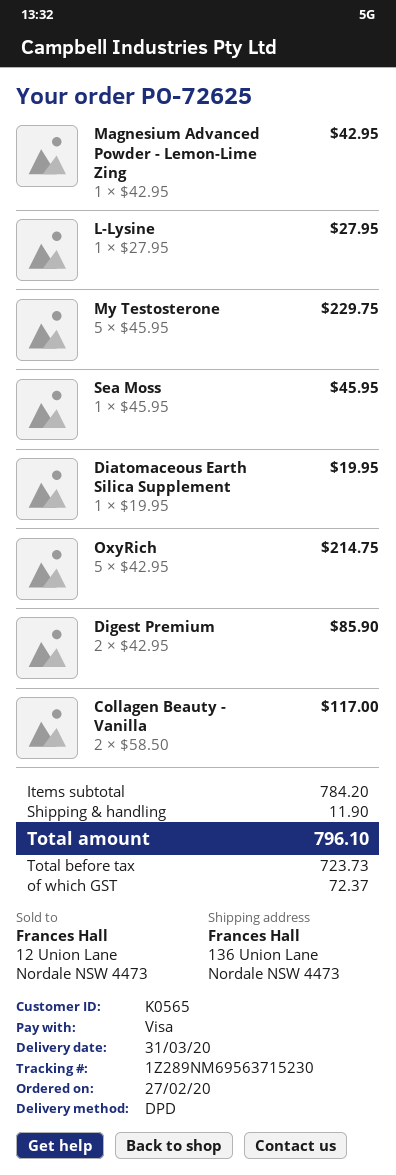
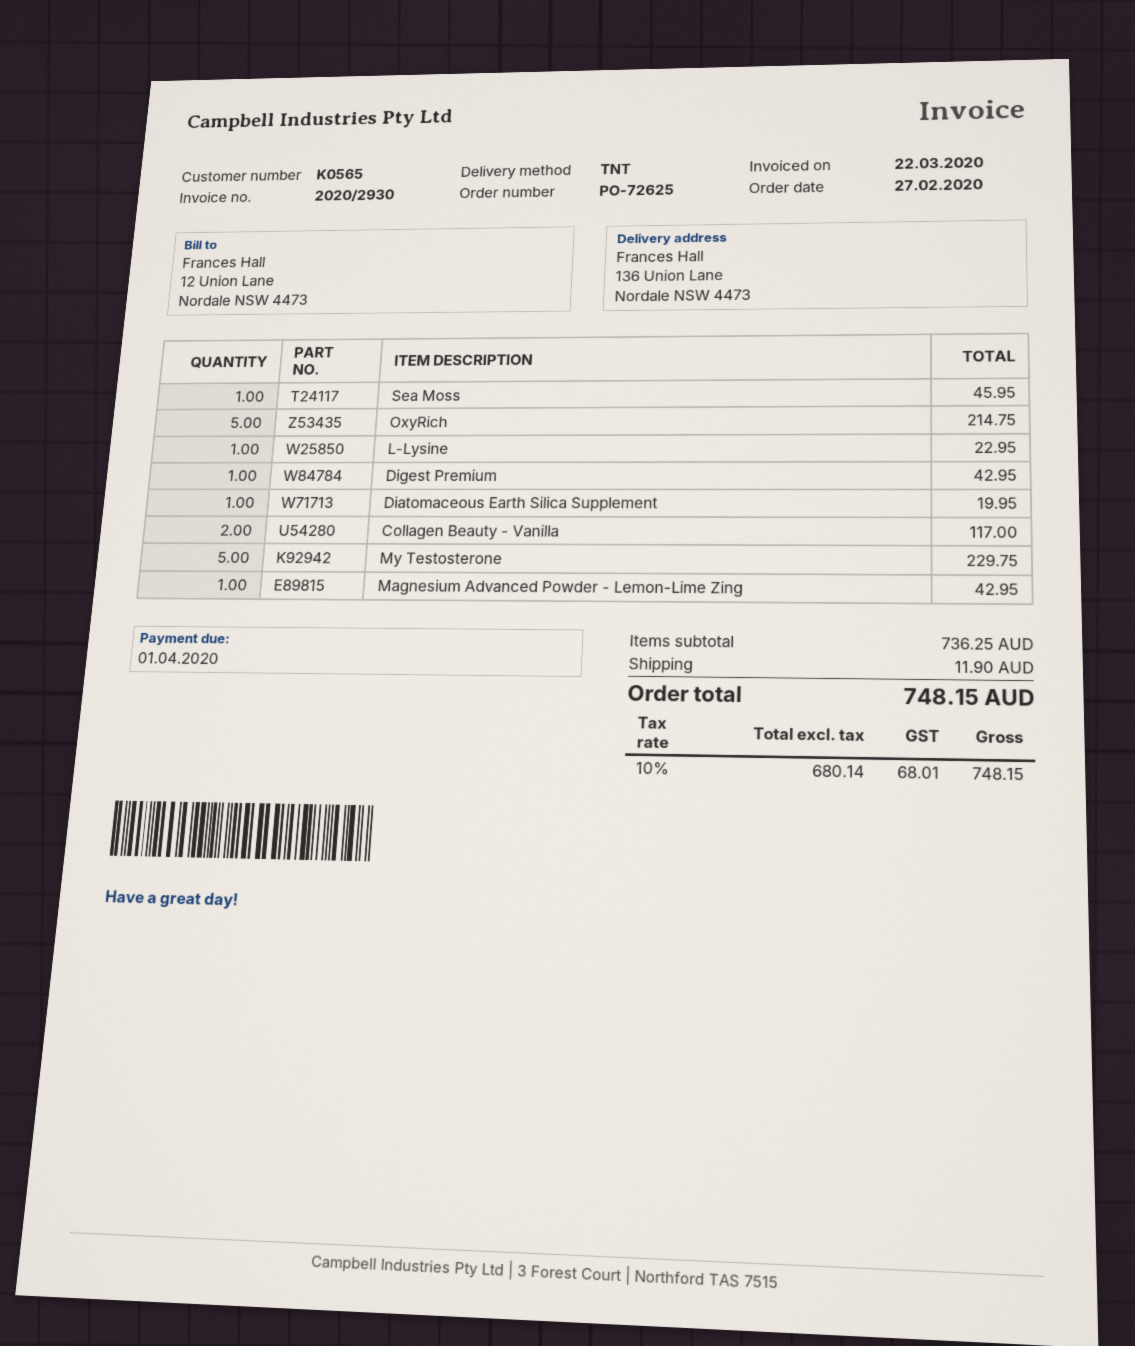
shipping method: DPD -> TNT
L-Lysine: 1 for 27.95 -> 1 for 22.95
Digest Premium: 2 for 85.90 -> 1 for 42.95
subtotal: 784.20 -> 736.25
net: 723.73 -> 680.14
tax: 72.37 -> 68.01
total: 796.10 -> 748.15

